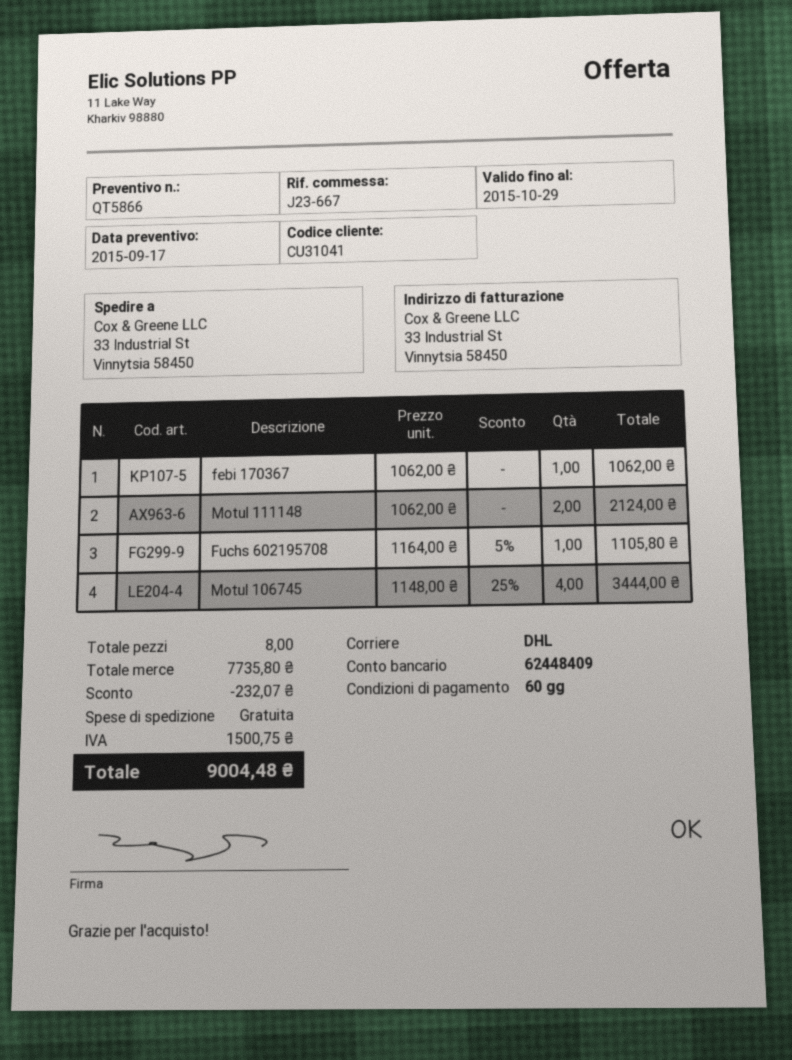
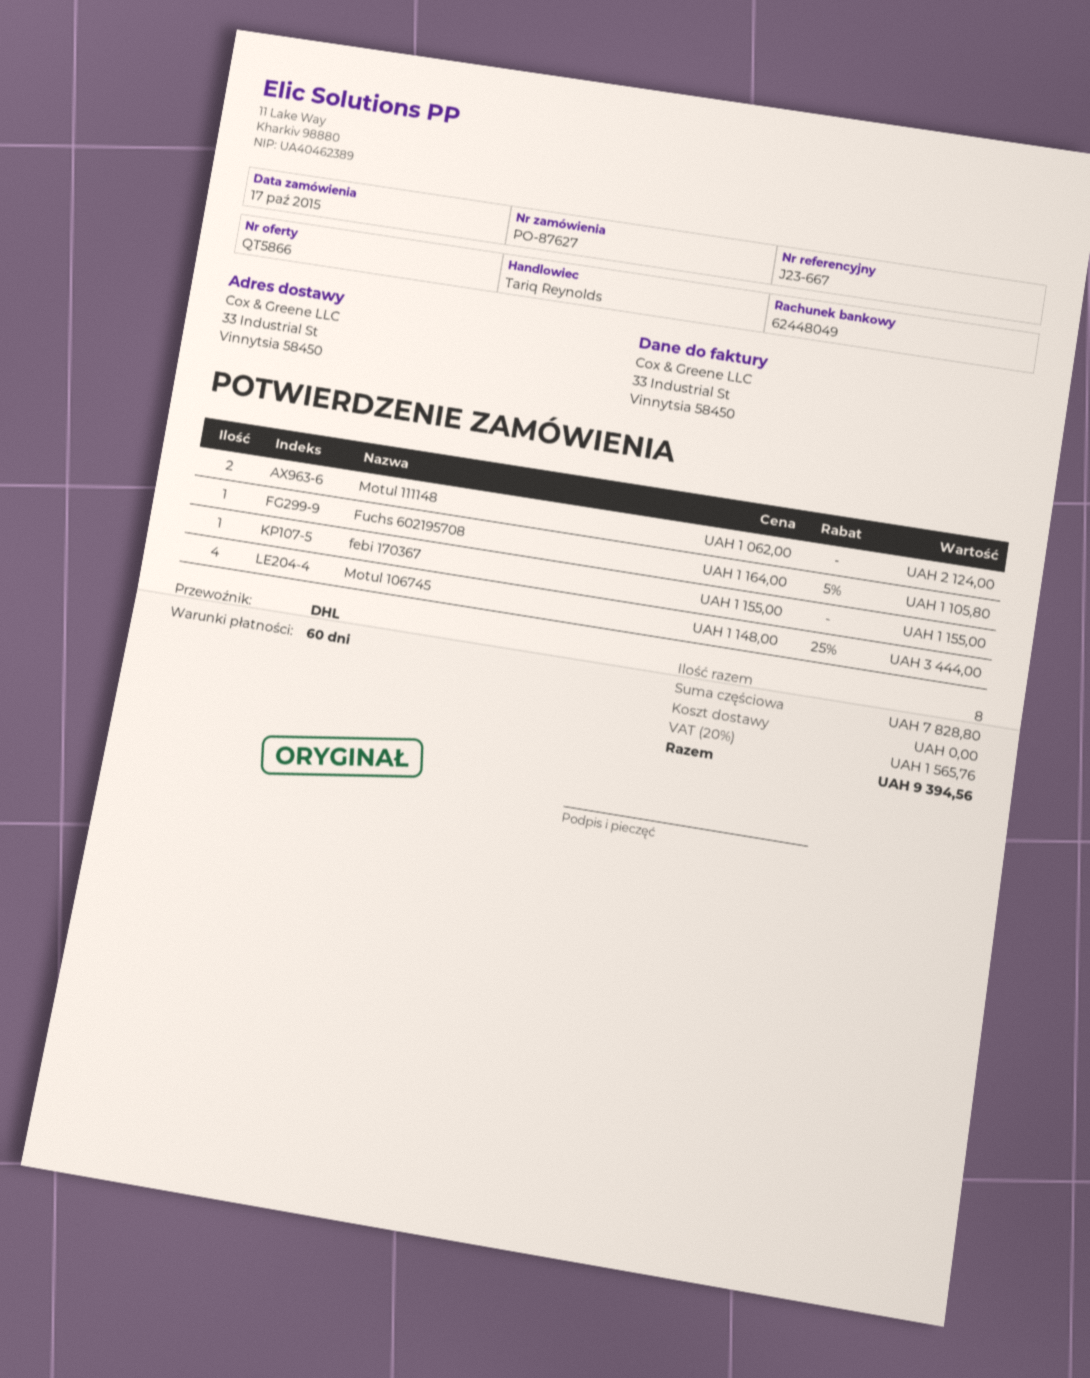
bank account: 62448409 -> 62448049
febi 170367: 1 x 1062.00 = 1062.00 -> 1 x 1155.00 = 1155.00
subtotal: 7735.80 -> 7828.80
discount: 232.07 -> none
tax: 1500.75 -> 1565.76
total: 9004.48 -> 9394.56

